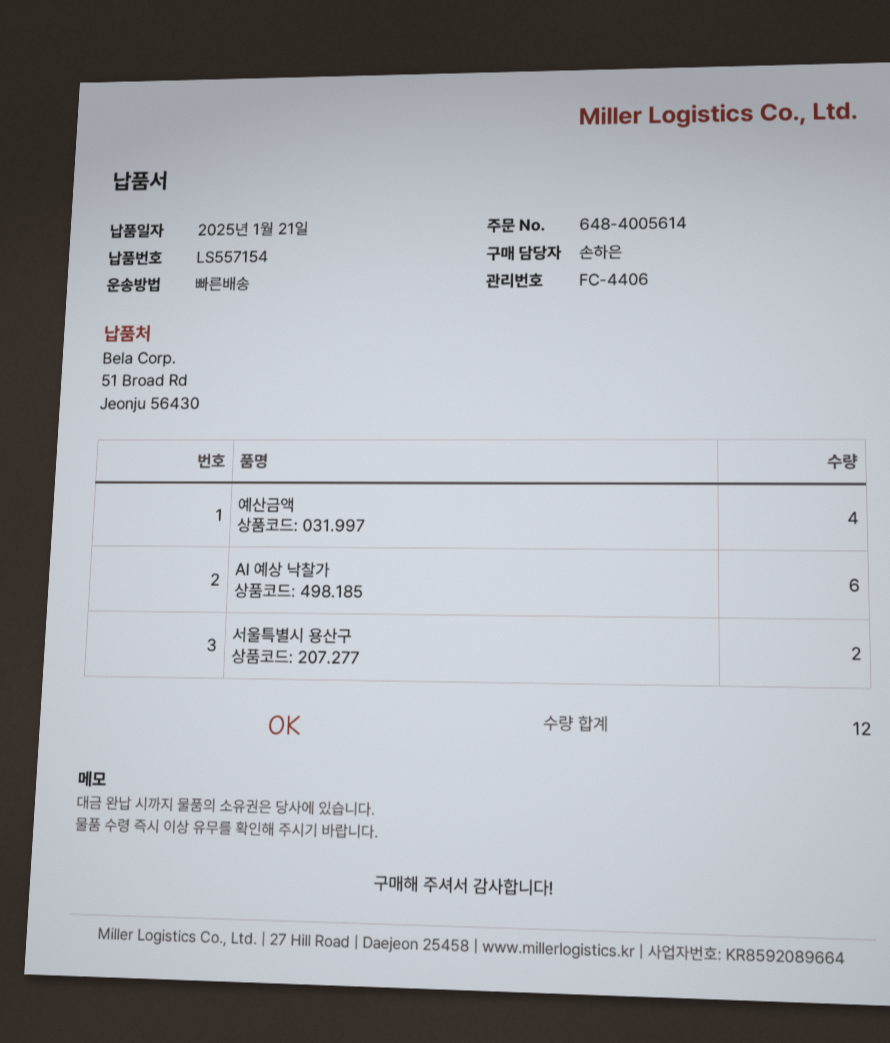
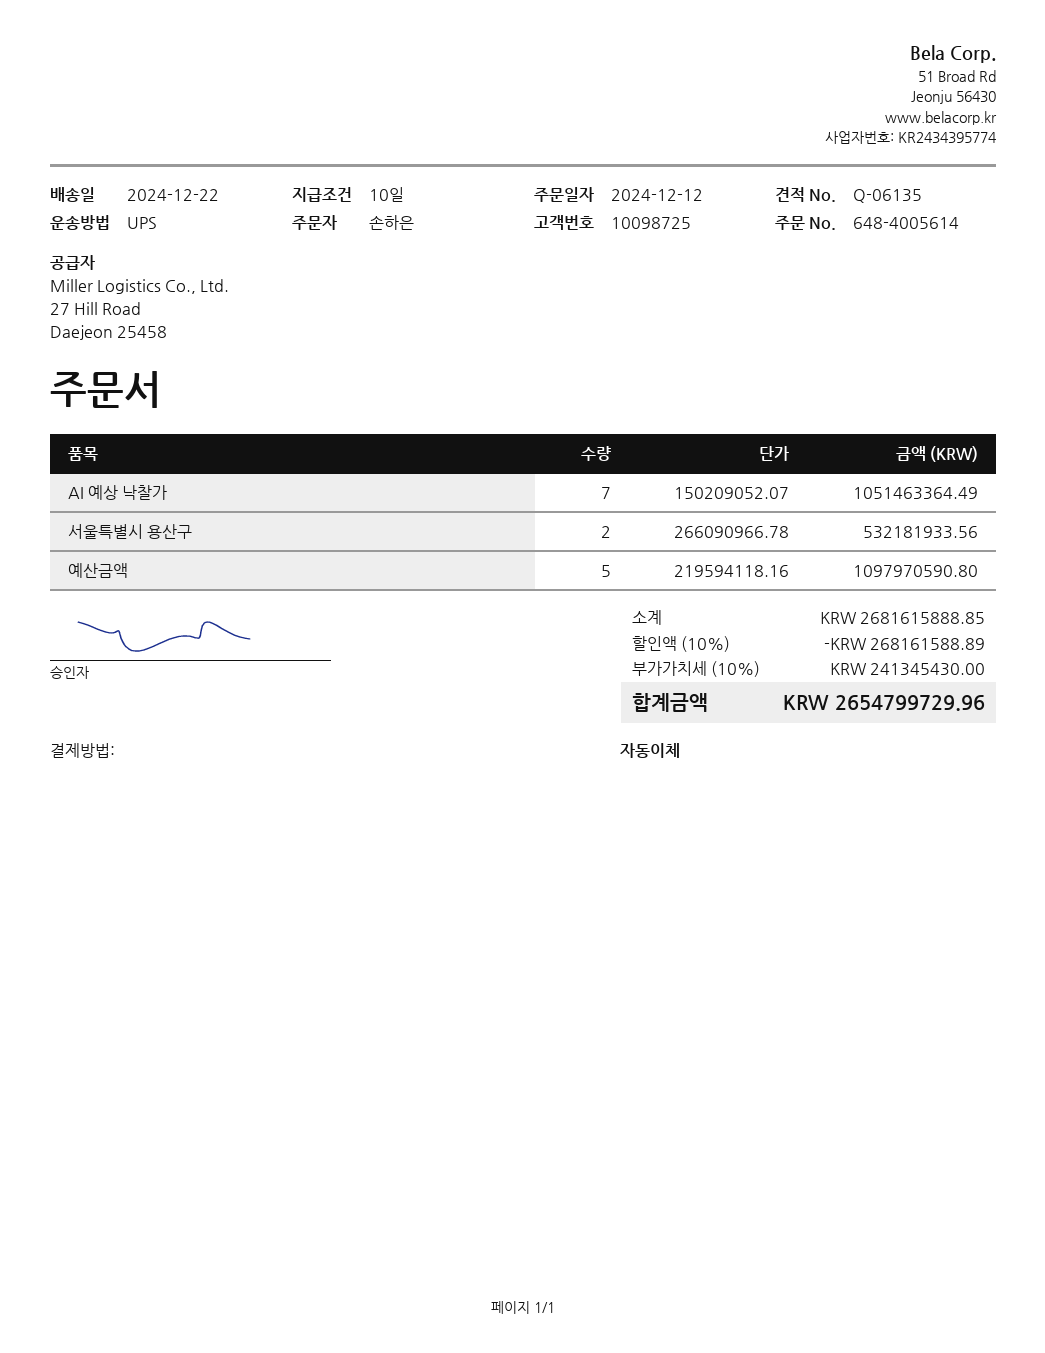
delivery date: 2025-01-21 -> 2024-12-22
shipping method: express -> UPS
예산금액: 4 -> 5
AI 예상 낙찰가: 6 -> 7

